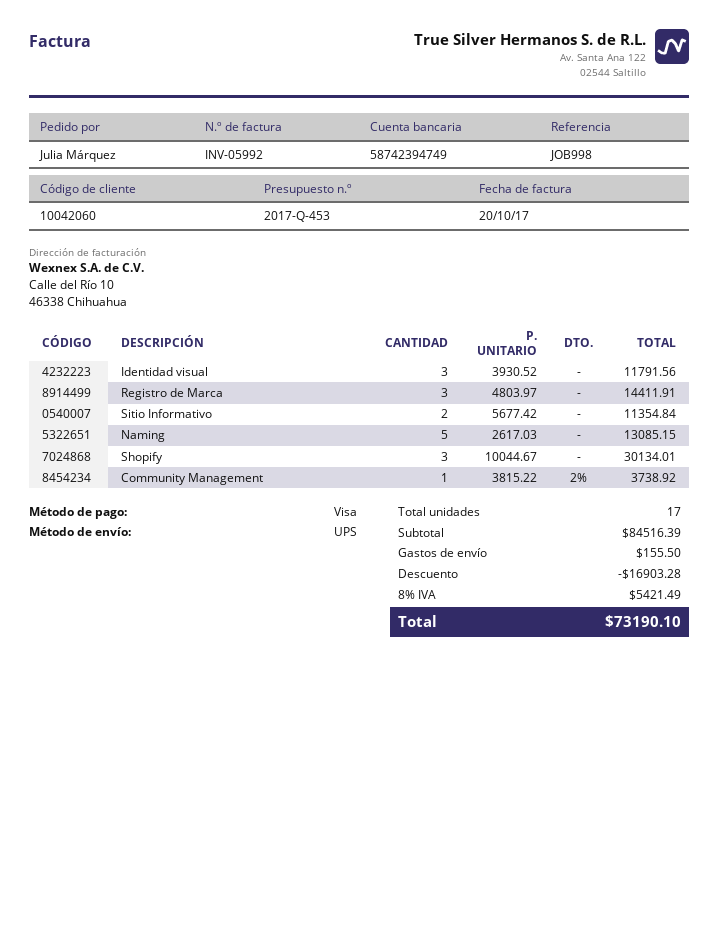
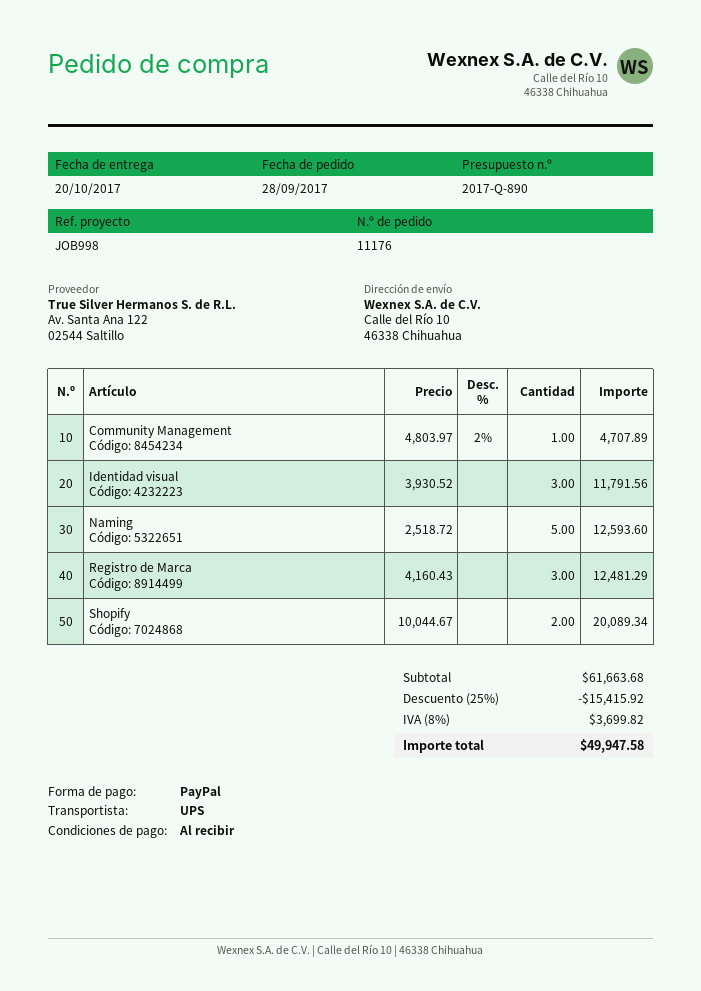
quote number: 2017-Q-453 -> 2017-Q-890
payment method: Visa -> PayPal
Registro de Marca: 3 x 4803.97 = 14411.91 -> 3 x 4160.43 = 12481.29
Sitio Informativo: 2 x 5677.42 = 11354.84 -> none
Naming: 5 x 2617.03 = 13085.15 -> 5 x 2518.72 = 12593.60
Shopify: 3 x 10044.67 = 30134.01 -> 2 x 10044.67 = 20089.34
Community Management: 1 x 3815.22 - 2% = 3738.92 -> 1 x 4803.97 - 2% = 4707.89
subtotal: 84516.39 -> 61663.68
discount: 16903.28 -> 15415.92
shipping: 155.50 -> none
tax: 8% = 5421.49 -> 8% = 3699.82
total: 73190.10 -> 49947.58

